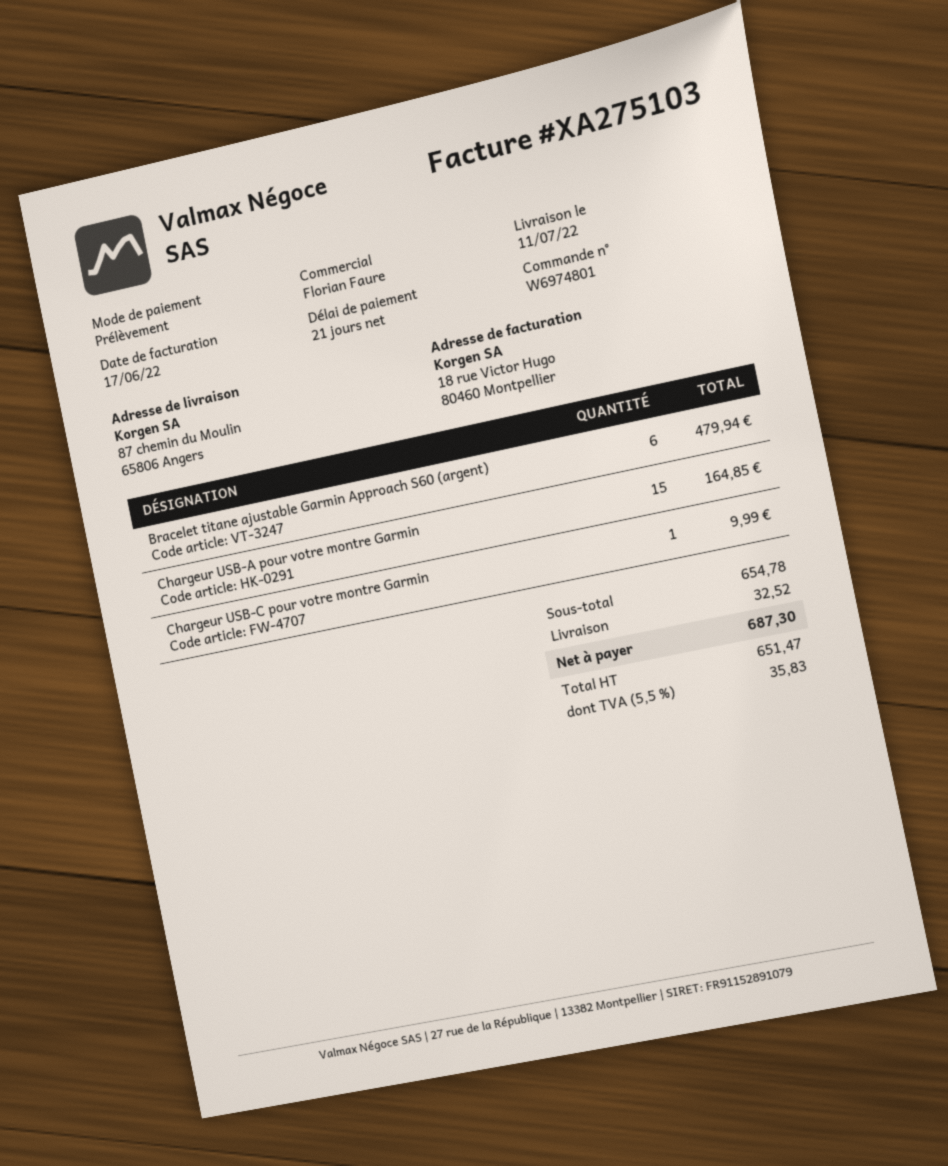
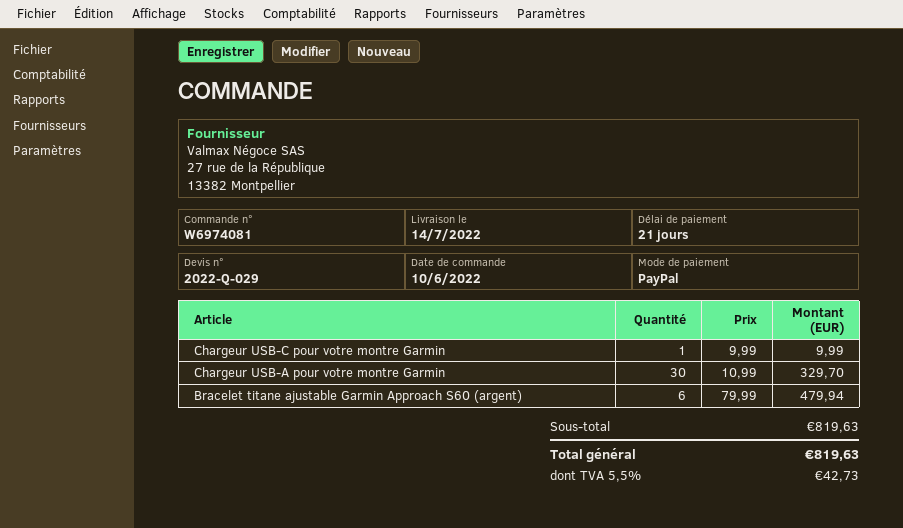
order number: W6974801 -> W6974081
delivery date: 2022-07-11 -> 2022-07-14
payment method: direct debit -> PayPal
Chargeur USB-A pour votre montre Garmin: 15 for 164.85 -> 30 for 329.70
subtotal: 654.78 -> 819.63
shipping: 32.52 -> none
tax: 5.5% = 35.83 -> 5.5% = 42.73
total: 687.30 -> 819.63

